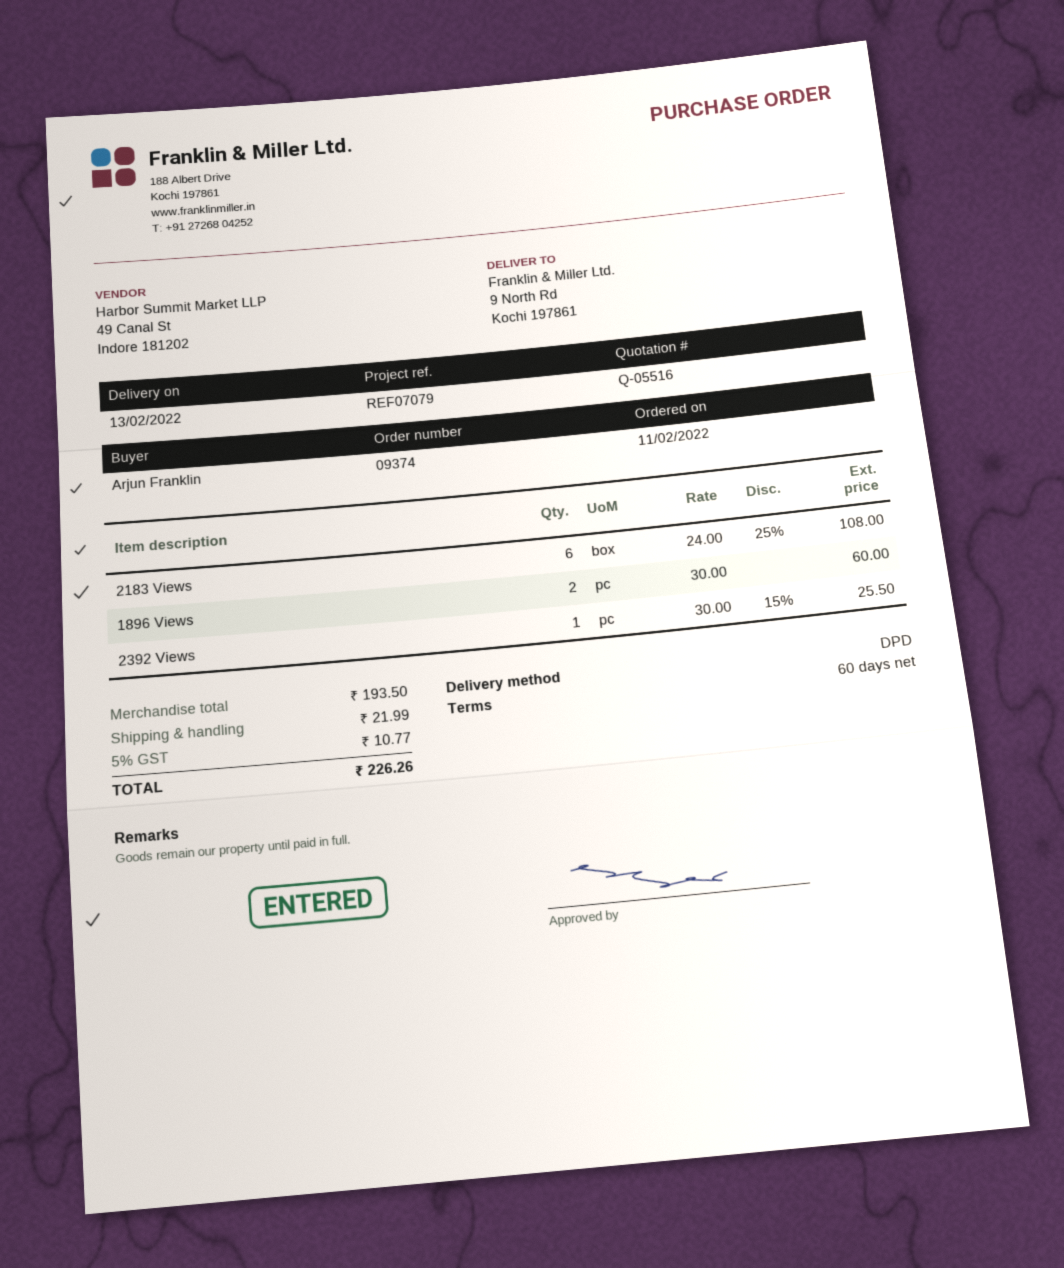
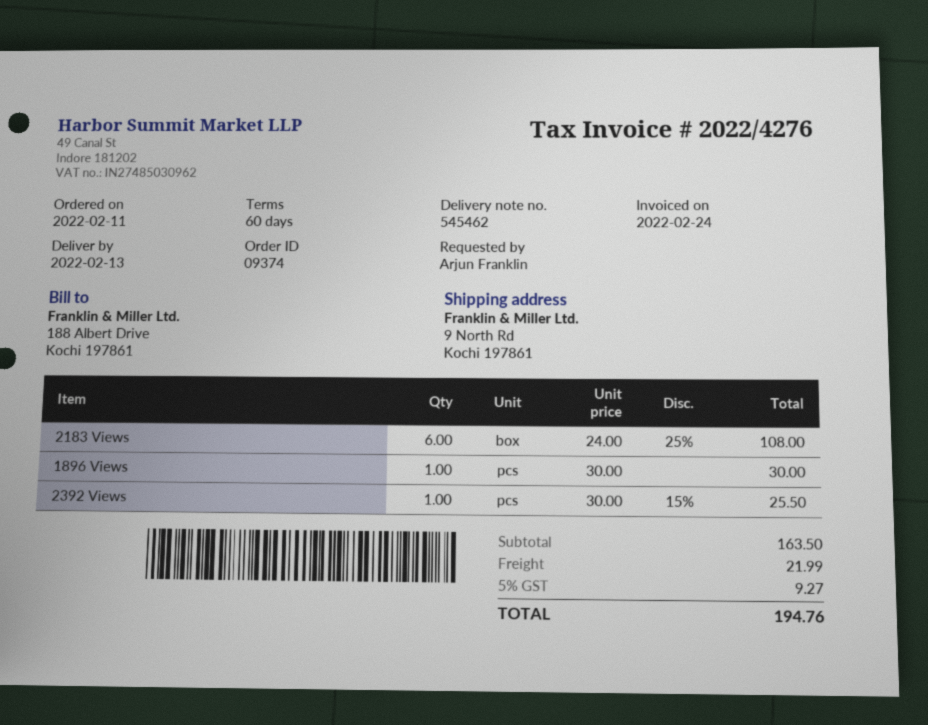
1896 Views: 2 x 30.00 = 60.00 -> 1 x 30.00 = 30.00
subtotal: 193.50 -> 163.50
tax: 5% = 10.77 -> 5% = 9.27
total: 226.26 -> 194.76

